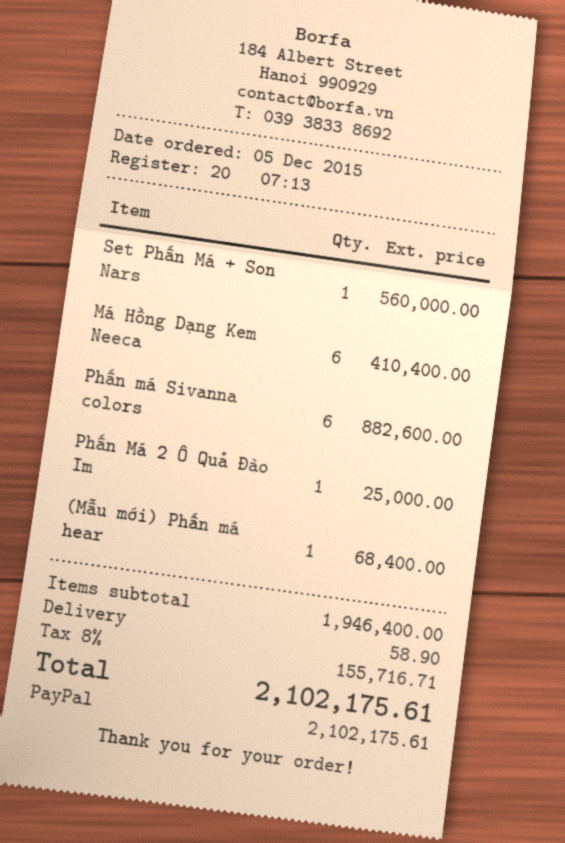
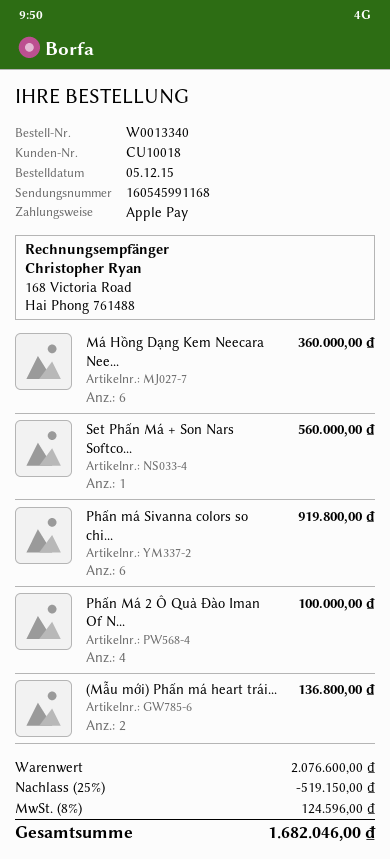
payment method: PayPal -> Apple Pay
Má Hồng Dạng Kem Neeca: 6 for 410400.00 -> 6 for 360000.00
Phấn má Sivanna colors: 6 for 882600.00 -> 6 for 919800.00
Phấn Má 2 Ô Quả Đào Im: 1 for 25000.00 -> 4 for 100000.00
(Mẫu mới) Phấn má hear: 1 for 68400.00 -> 2 for 136800.00
subtotal: 1946400.00 -> 2076600.00
discount: none -> 25% = 519150.00
shipping: 58.90 -> none
tax: 8% = 155716.71 -> 8% = 124596.00
total: 2102175.61 -> 1682046.00

